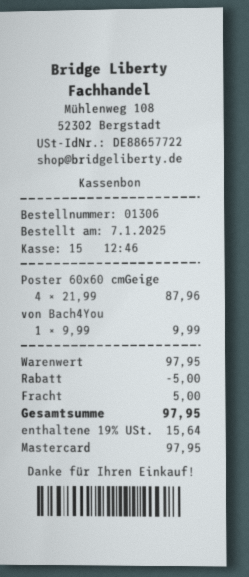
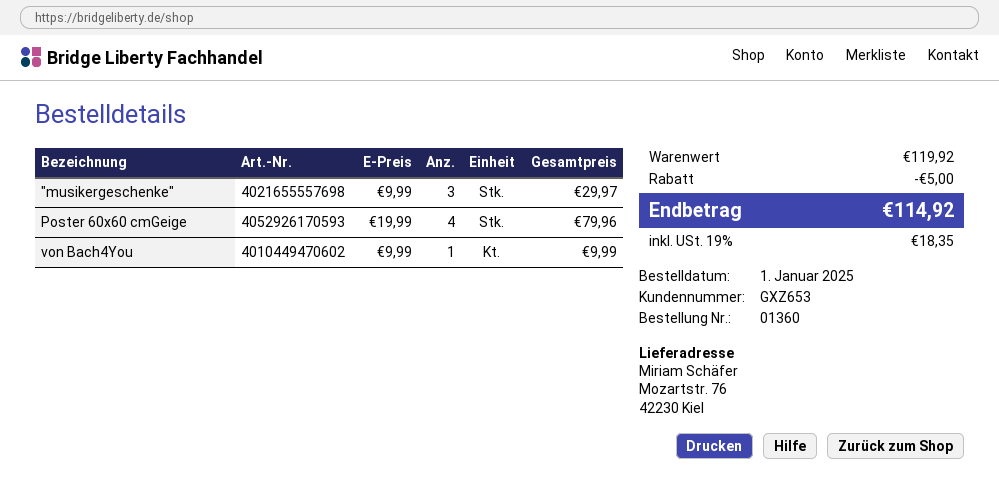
order number: 01306 -> 01360
order date: 2025-01-07 -> 2025-01-01
Poster 60x60 cmGeige: 4 x 21.99 = 87.96 -> 4 x 19.99 = 79.96
"musikergeschenke": none -> 3 x 9.99 = 29.97
subtotal: 97.95 -> 119.92
shipping: 5.00 -> none
tax: 19% = 15.64 -> 19% = 18.35
total: 97.95 -> 114.92

